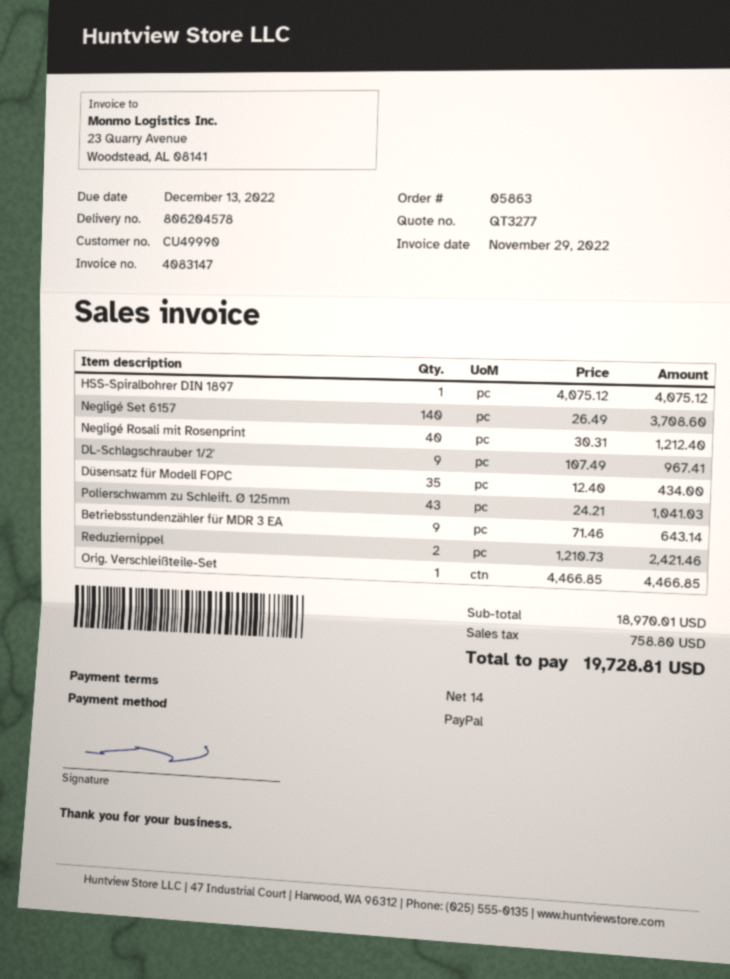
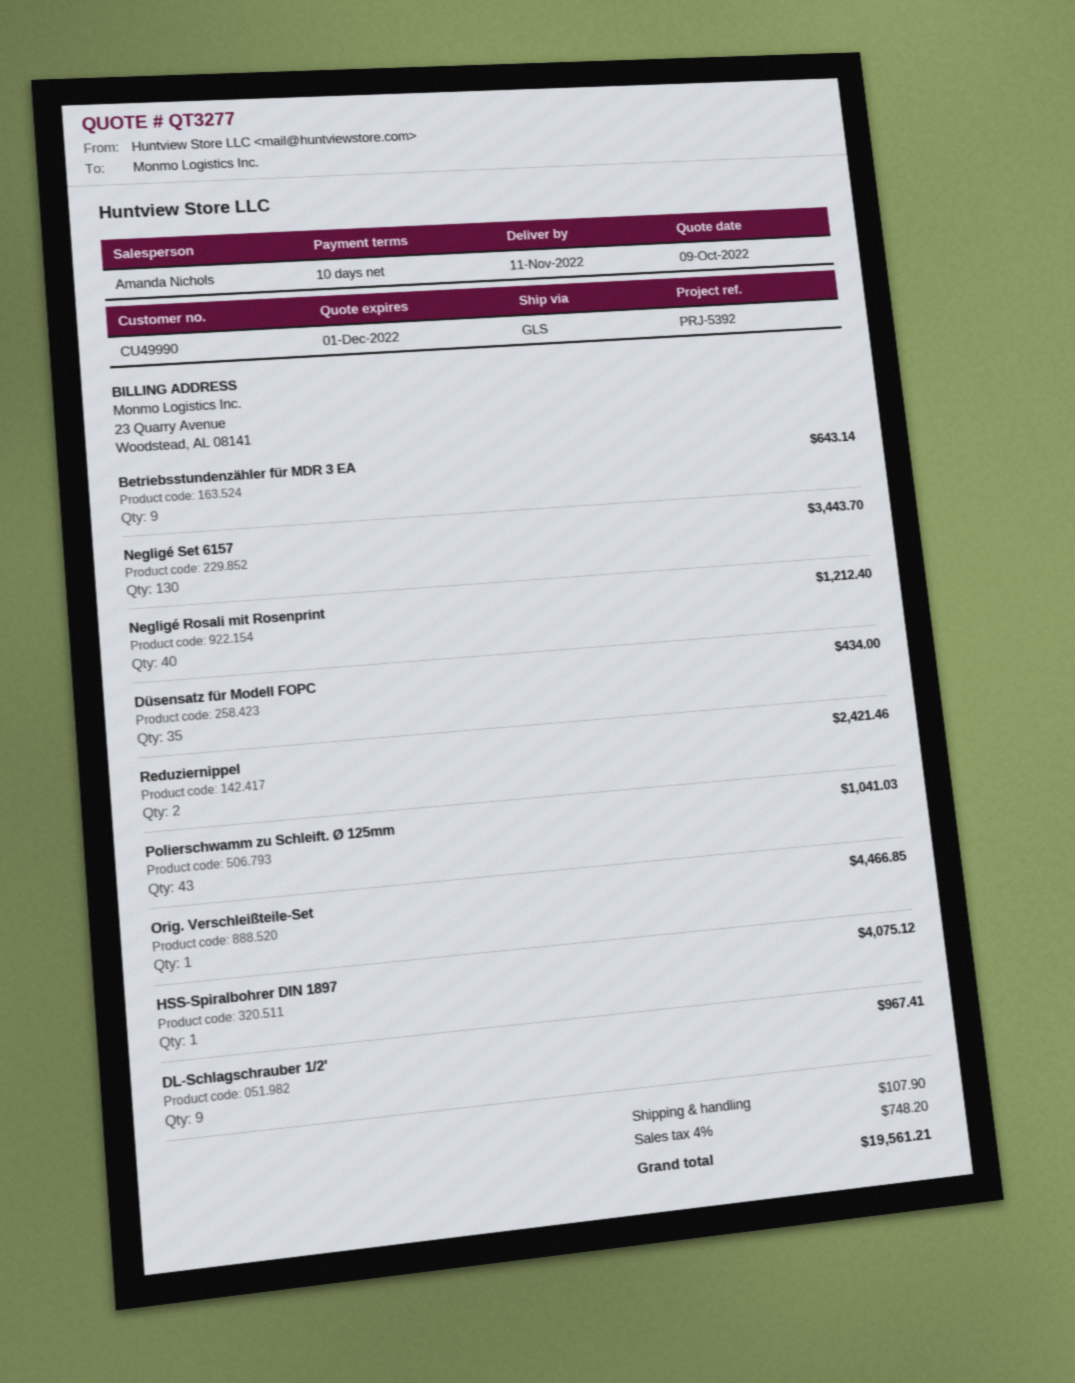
payment terms: 14 days -> 10 days
Negligé Set 6157: 140 for 3708.60 -> 130 for 3443.70
shipping: none -> 107.90
tax: 758.80 -> 748.20
total: 19728.81 -> 19561.21

